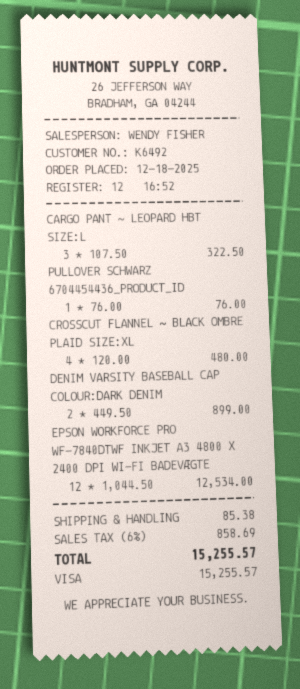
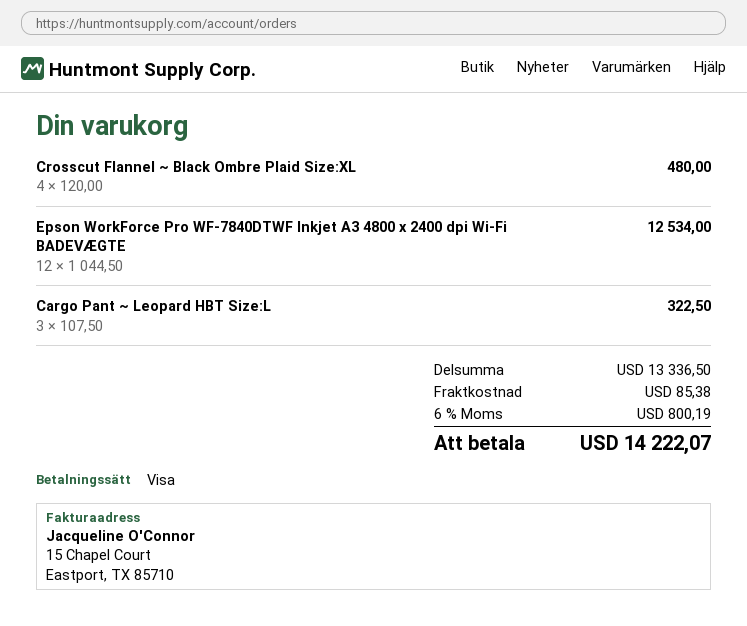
PULLOVER SCHWARZ 6704454436_PRODUCT_ID: 1 x 76.00 = 76.00 -> none
DENIM VARSITY BASEBALL CAP COLOUR:DARK DENIM: 2 x 449.50 = 899.00 -> none
tax: 6% = 858.69 -> 6% = 800.19
total: 15255.57 -> 14222.07

